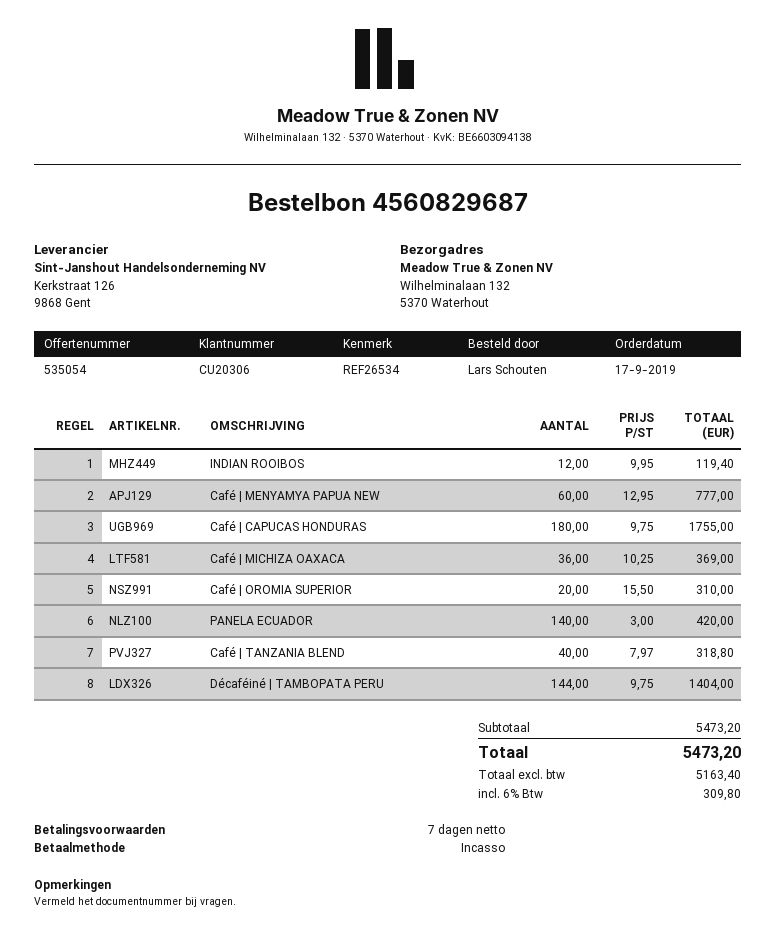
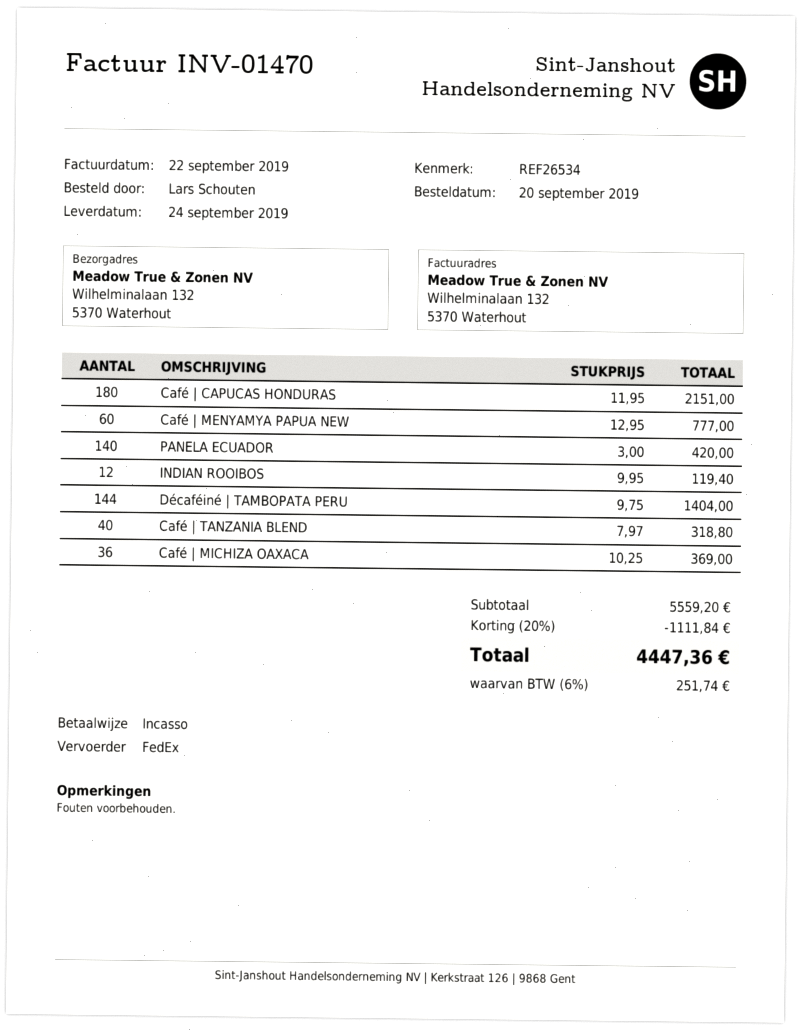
order date: 2019-09-17 -> 2019-09-20
Café | CAPUCAS HONDURAS: 180 x 9.75 = 1755.00 -> 180 x 11.95 = 2151.00
Café | OROMIA SUPERIOR: 20 x 15.50 = 310.00 -> none
subtotal: 5473.20 -> 5559.20
discount: none -> 20% = 1111.84
tax: 6% = 309.80 -> 6% = 251.74
total: 5473.20 -> 4447.36

